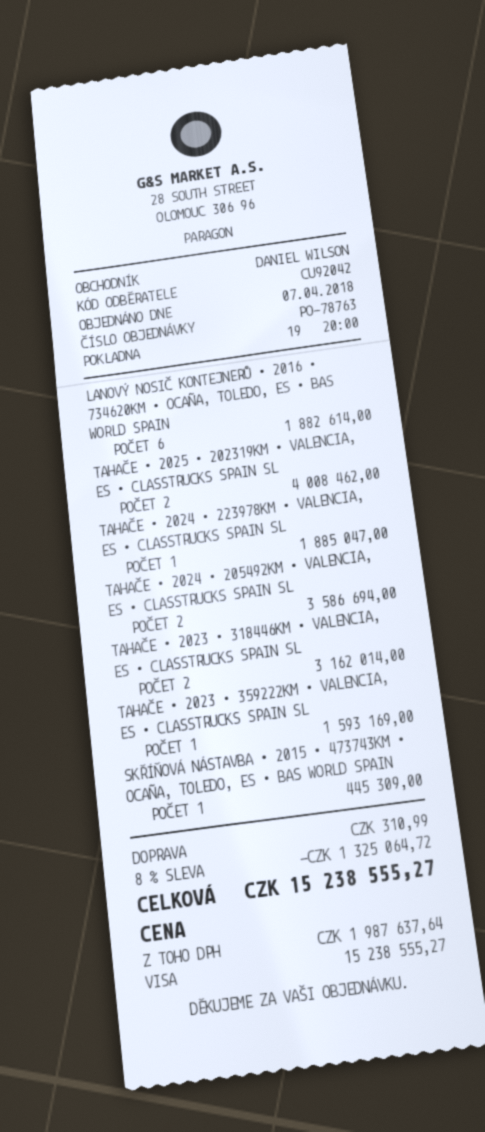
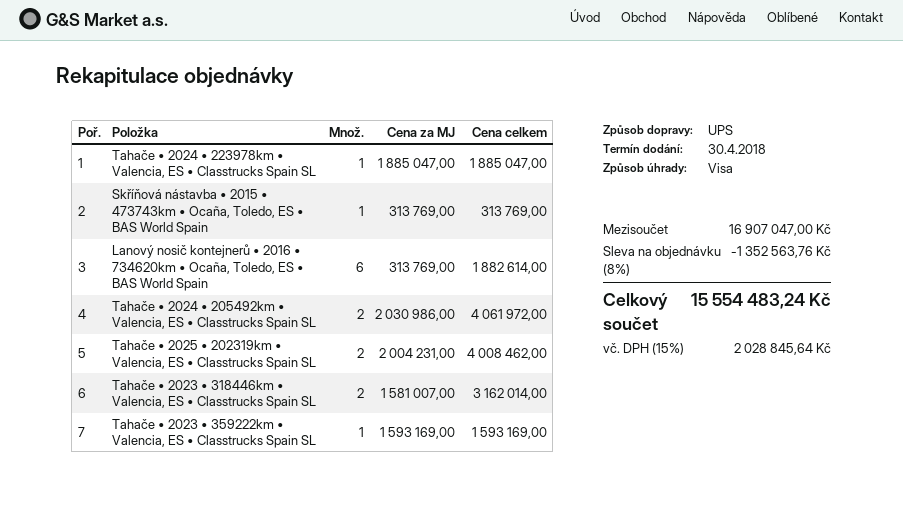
TAHAČE • 2024 • 205492KM • VALENCIA, ES • CLASSTRUCKS SPAIN SL: 2 for 3586694.00 -> 2 for 4061972.00
SKŘÍŇOVÁ NÁSTAVBA • 2015 • 473743KM • OCAÑA, TOLEDO, ES • BAS WORLD SPAIN: 1 for 445309.00 -> 1 for 313769.00
discount: 8% = 1325064.72 -> 8% = 1352563.76
shipping: 310.99 -> none
tax: 1987637.64 -> 2028845.64
total: 15238555.27 -> 15554483.24

